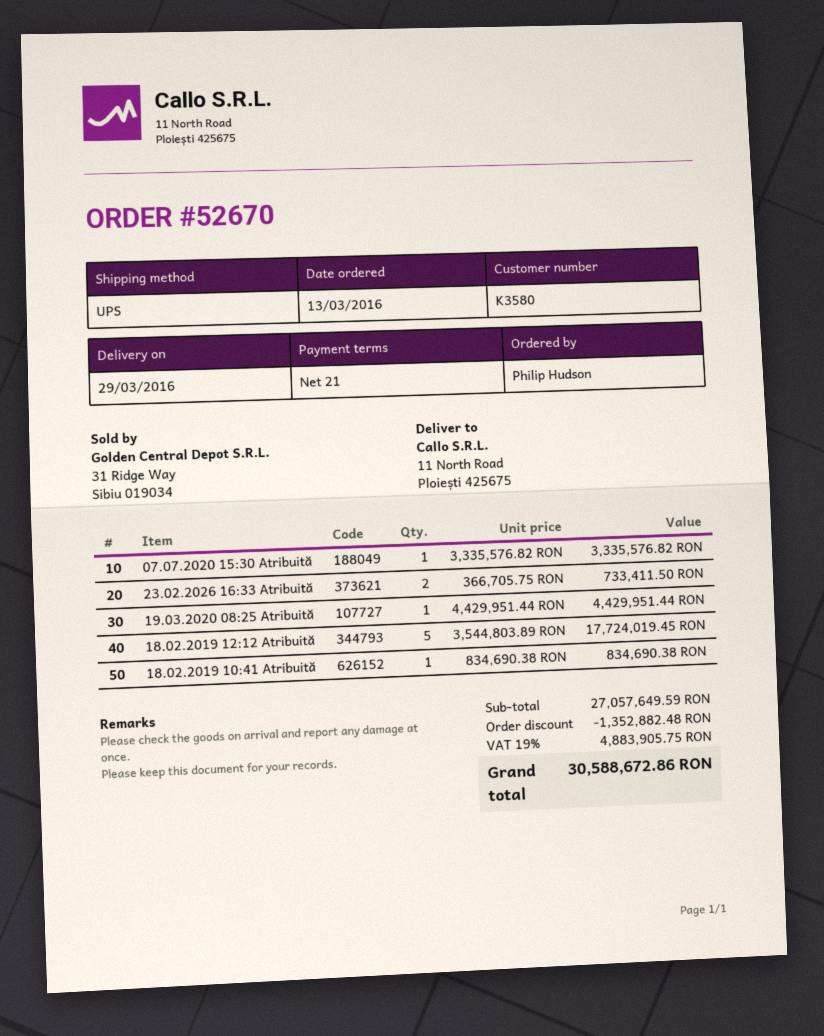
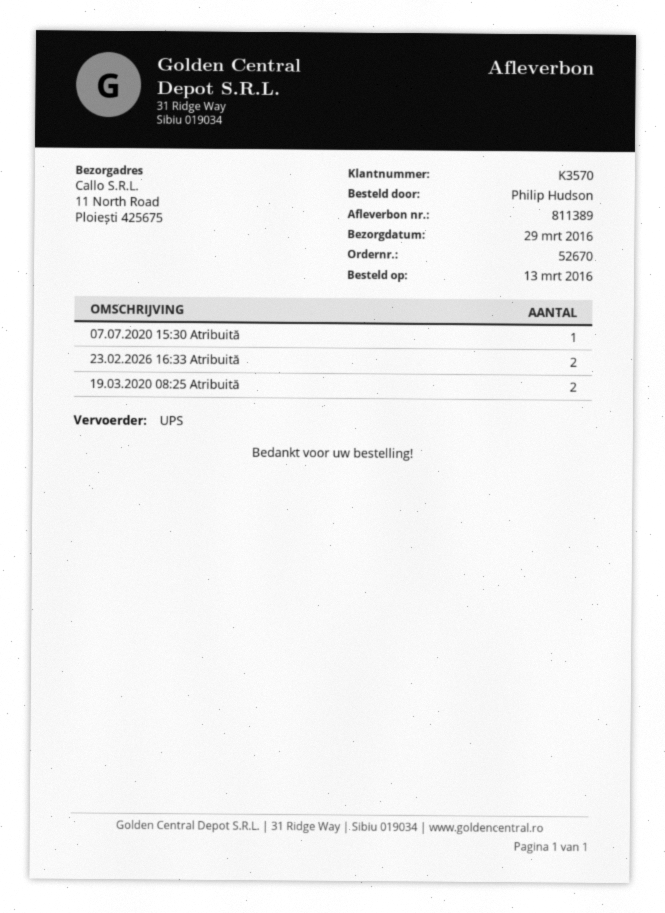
customer number: K3580 -> K3570
19.03.2020 08:25 Atribuită: 1 -> 2
18.02.2019 12:12 Atribuită: 5 -> none
18.02.2019 10:41 Atribuită: 1 -> none

